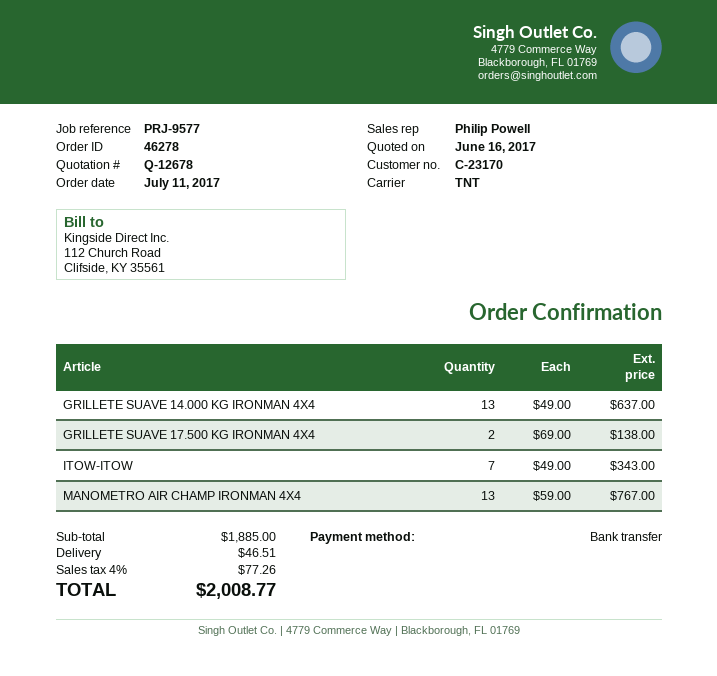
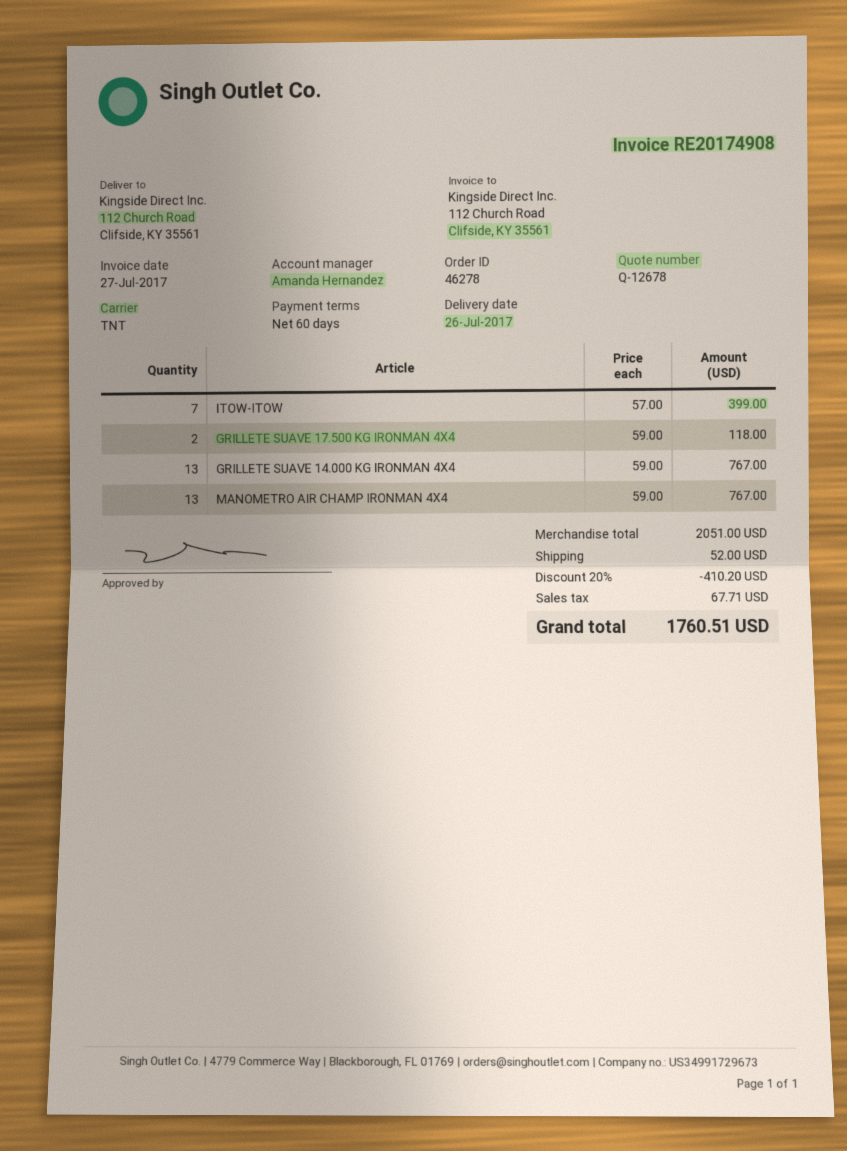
sales rep: Philip Powell -> Amanda Hernandez
GRILLETE SUAVE 14.000 KG IRONMAN 4X4: 13 x 49.00 = 637.00 -> 13 x 59.00 = 767.00
GRILLETE SUAVE 17.500 KG IRONMAN 4X4: 2 x 69.00 = 138.00 -> 2 x 59.00 = 118.00
ITOW-ITOW: 7 x 49.00 = 343.00 -> 7 x 57.00 = 399.00
subtotal: 1885.00 -> 2051.00
discount: none -> 20% = 410.20
shipping: 46.51 -> 52.00
tax: 77.26 -> 67.71
total: 2008.77 -> 1760.51

